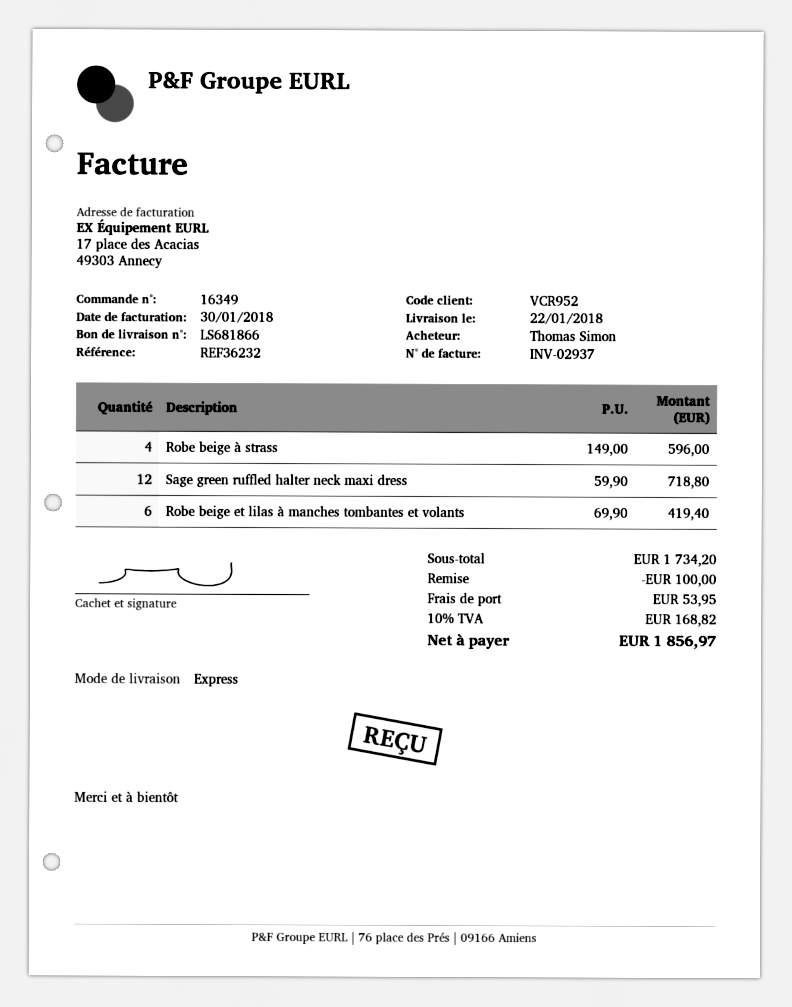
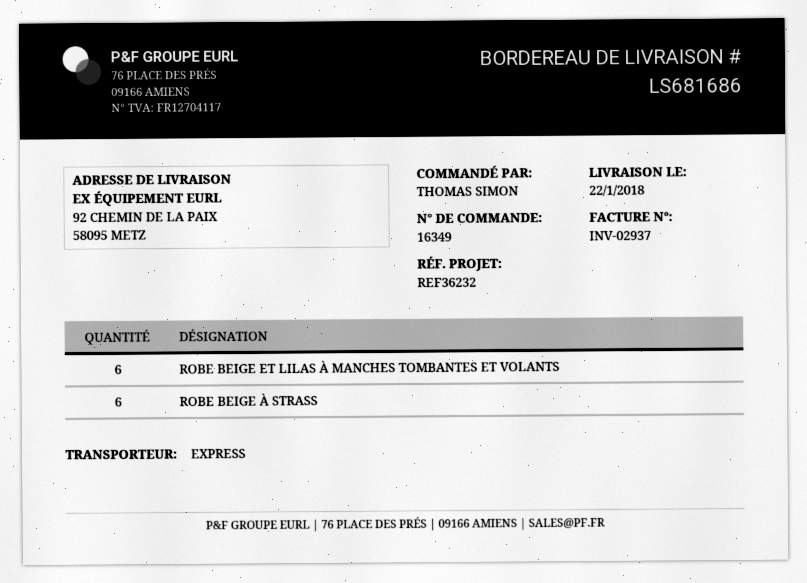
delivery note number: LS681866 -> LS681686
Robe beige à strass: 4 -> 6
Sage green ruffled halter neck maxi dress: 12 -> none

